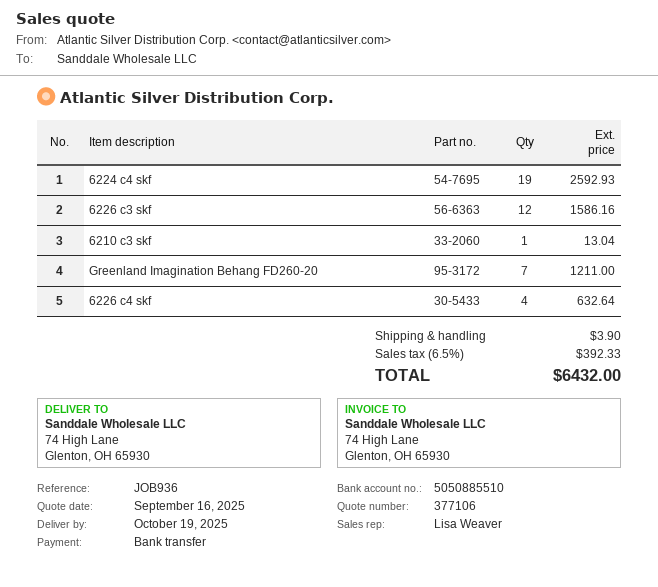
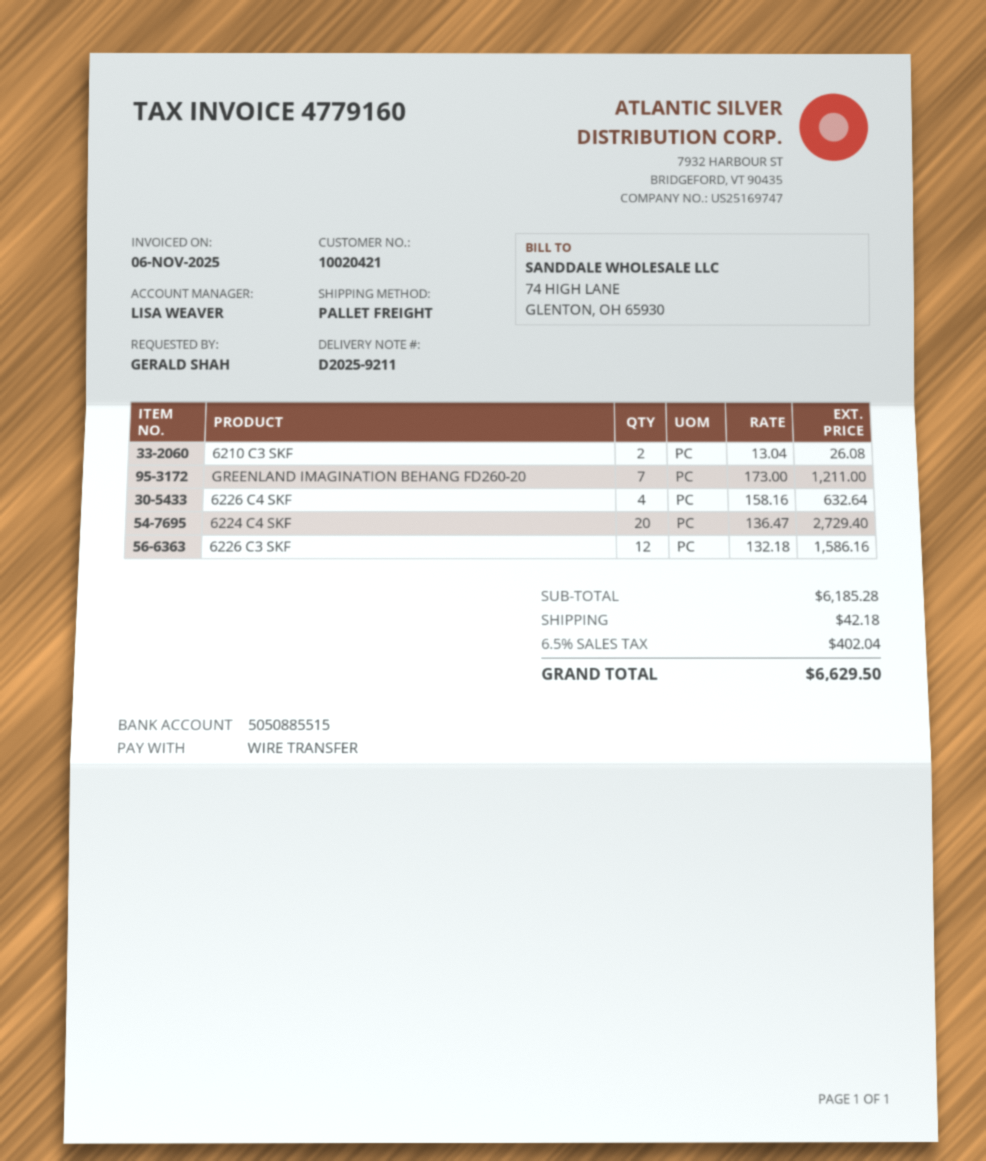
bank account: 5050885510 -> 5050885515
6224 c4 skf: 19 for 2592.93 -> 20 for 2729.40
6210 c3 skf: 1 for 13.04 -> 2 for 26.08
shipping: 3.90 -> 42.18
tax: 6.5% = 392.33 -> 6.5% = 402.04
total: 6432.00 -> 6629.50

